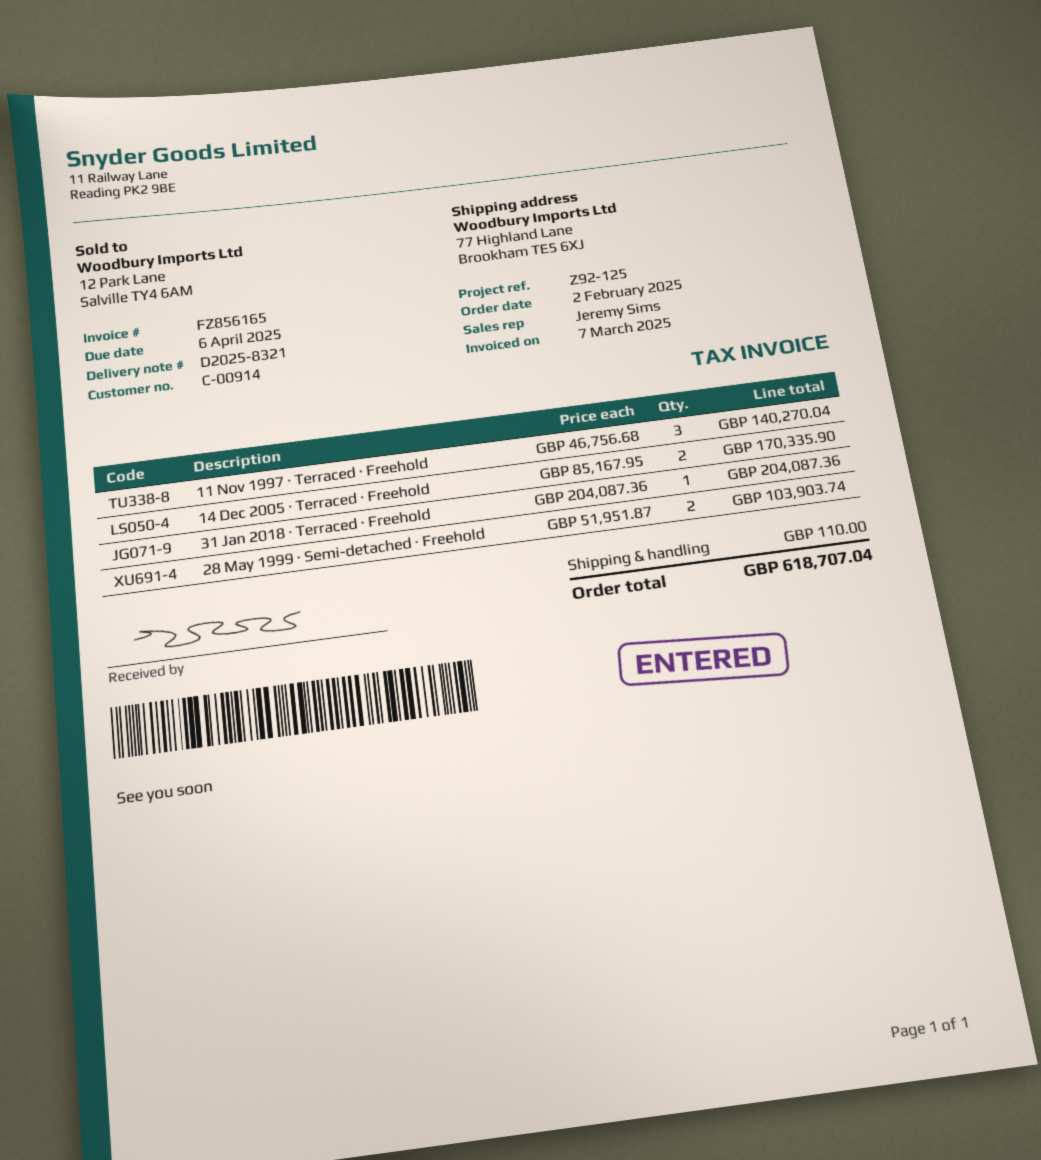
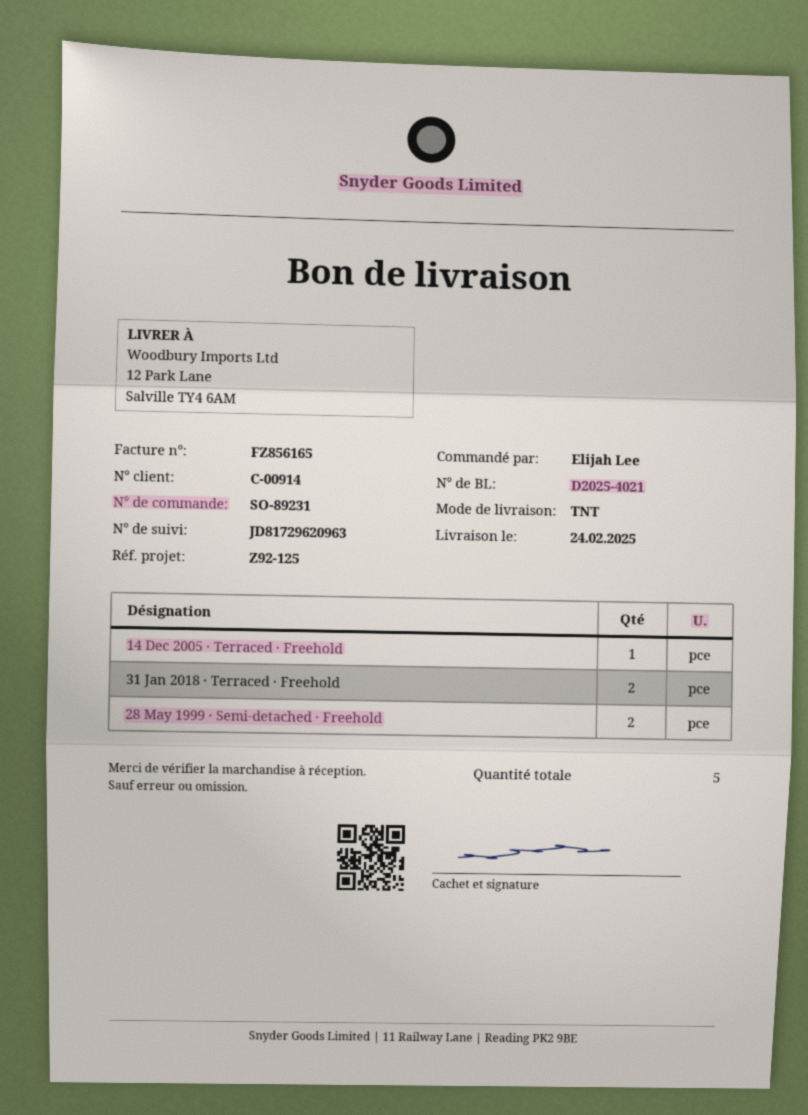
delivery note number: D2025-8321 -> D2025-4021
ship to: 77 Highland Lane, Brookham TE5 6XJ -> 12 Park Lane, Salville TY4 6AM
11 Nov 1997 · Terraced · Freehold: 3 -> none
14 Dec 2005 · Terraced · Freehold: 2 -> 1
31 Jan 2018 · Terraced · Freehold: 1 -> 2

